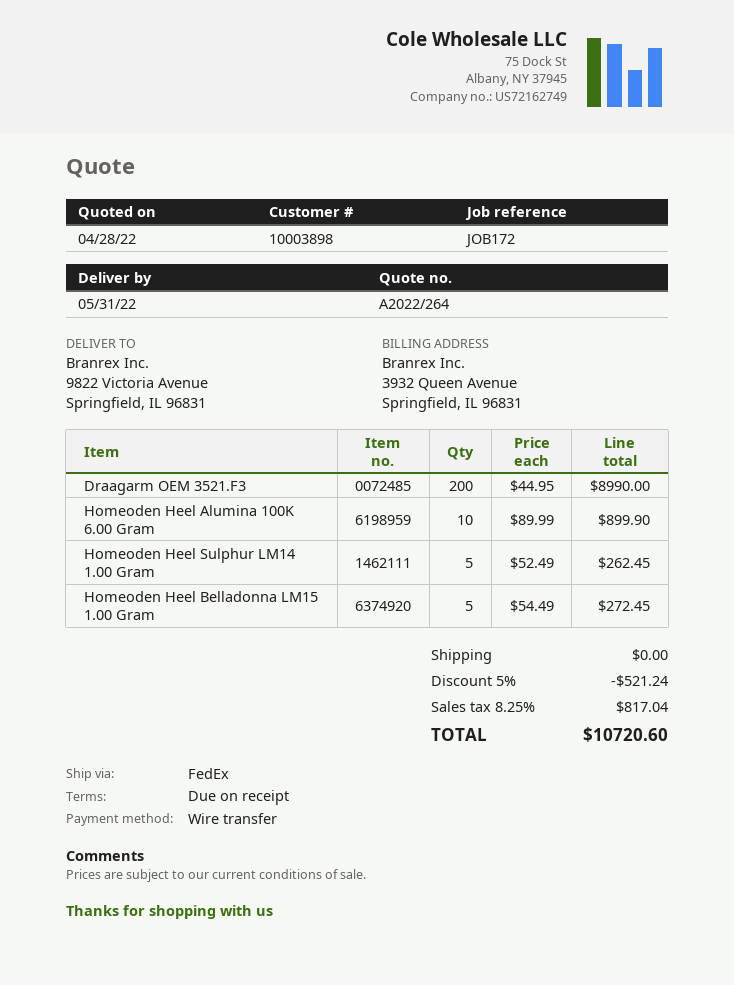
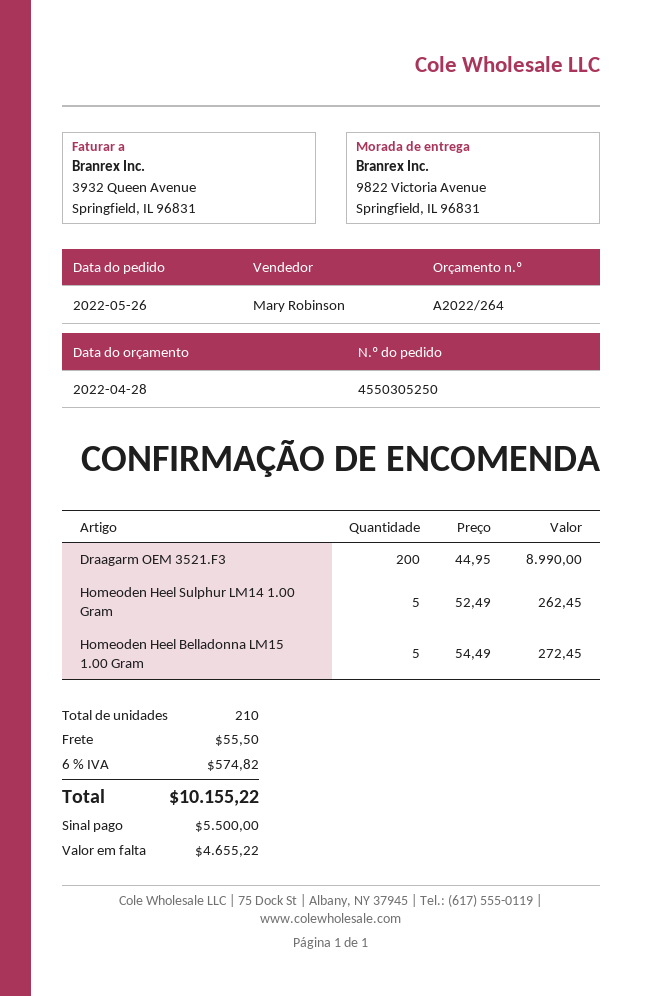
Homeoden Heel Alumina 100K 6.00 Gram: 10 x 89.99 = 899.90 -> none
discount: 5% = 521.24 -> none
shipping: 0.00 -> 55.50
tax: 8.25% = 817.04 -> 6% = 574.82
total: 10720.60 -> 10155.22

